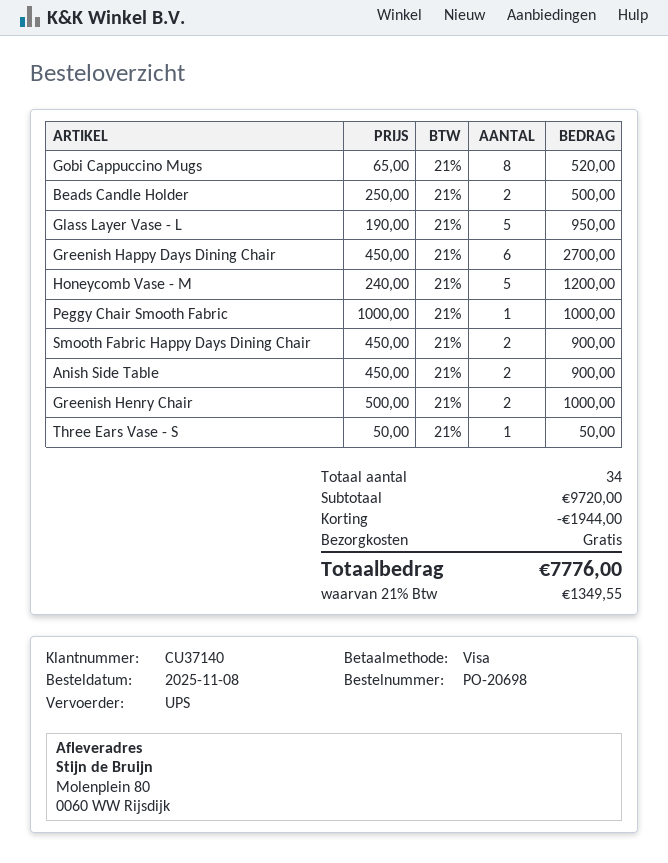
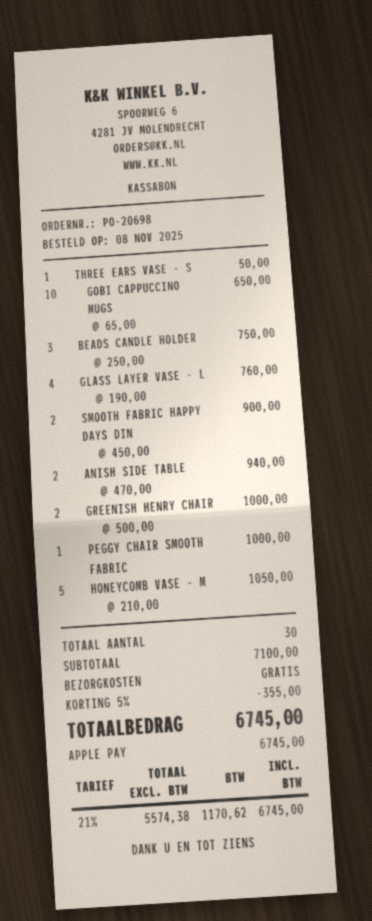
payment method: Visa -> Apple Pay
Gobi Cappuccino Mugs: 8 x 65.00 = 520.00 -> 10 x 65.00 = 650.00
Beads Candle Holder: 2 x 250.00 = 500.00 -> 3 x 250.00 = 750.00
Glass Layer Vase - L: 5 x 190.00 = 950.00 -> 4 x 190.00 = 760.00
Greenish Happy Days Dining Chair: 6 x 450.00 = 2700.00 -> none
Honeycomb Vase - M: 5 x 240.00 = 1200.00 -> 5 x 210.00 = 1050.00
Anish Side Table: 2 x 450.00 = 900.00 -> 2 x 470.00 = 940.00
total quantity: 34 -> 30
subtotal: 9720.00 -> 7100.00
discount: 1944.00 -> 355.00
tax: 21% = 1349.55 -> 21% = 1170.62
total: 7776.00 -> 6745.00

